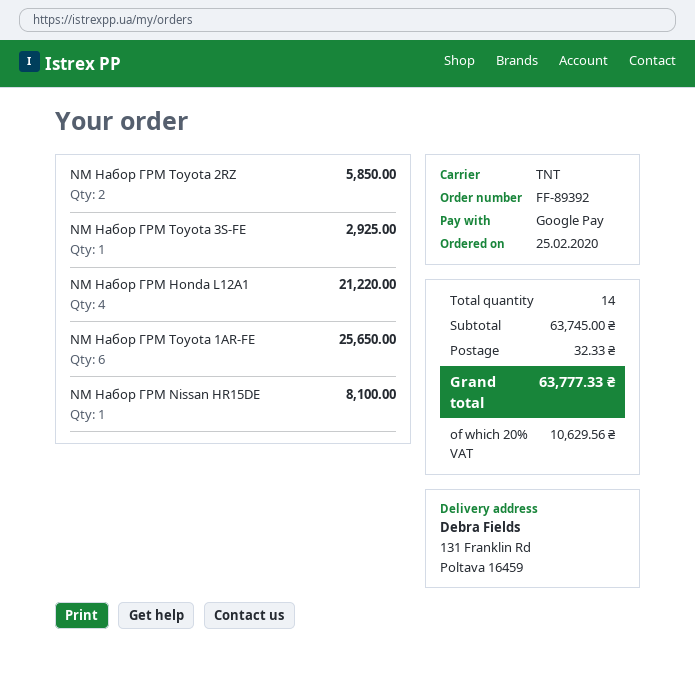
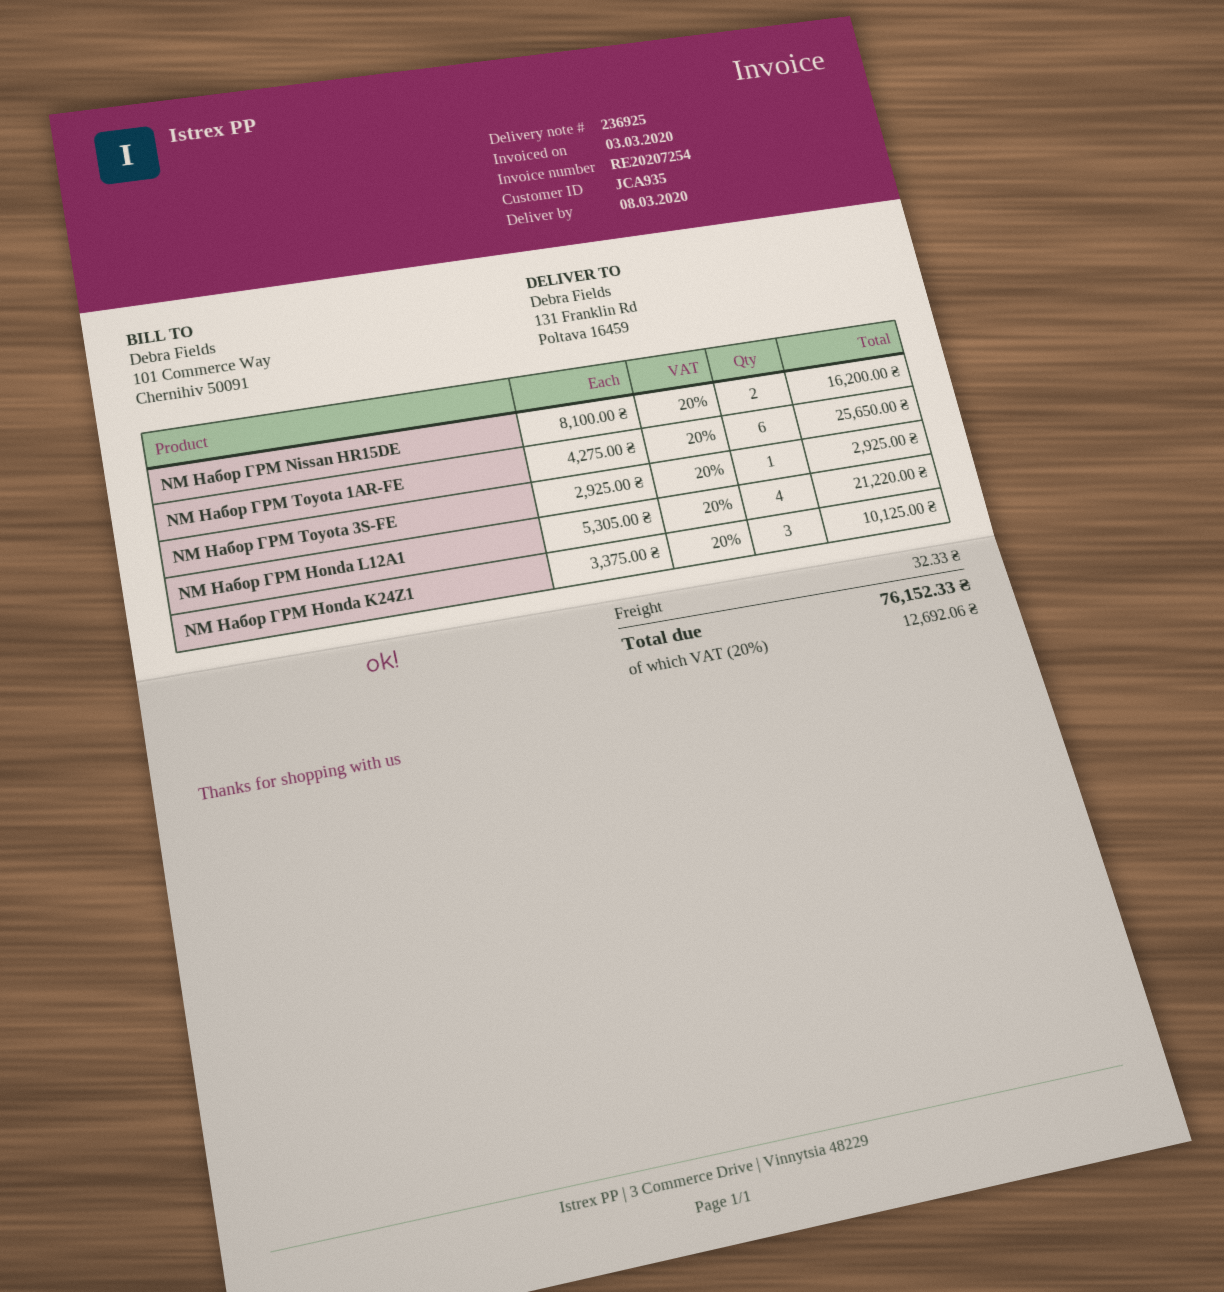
NM Набор ГРМ Toyota 2RZ: 2 for 5850.00 -> none
NM Набор ГРМ Nissan HR15DE: 1 for 8100.00 -> 2 for 16200.00
NM Набор ГРМ Honda K24Z1: none -> 3 for 10125.00
tax: 20% = 10629.56 -> 20% = 12692.06
total: 63777.33 -> 76152.33

